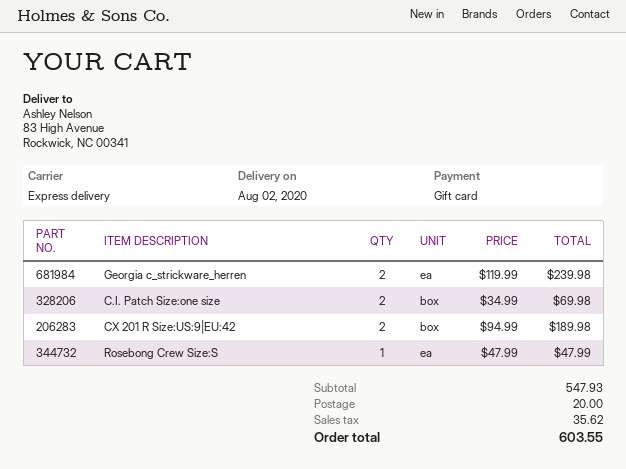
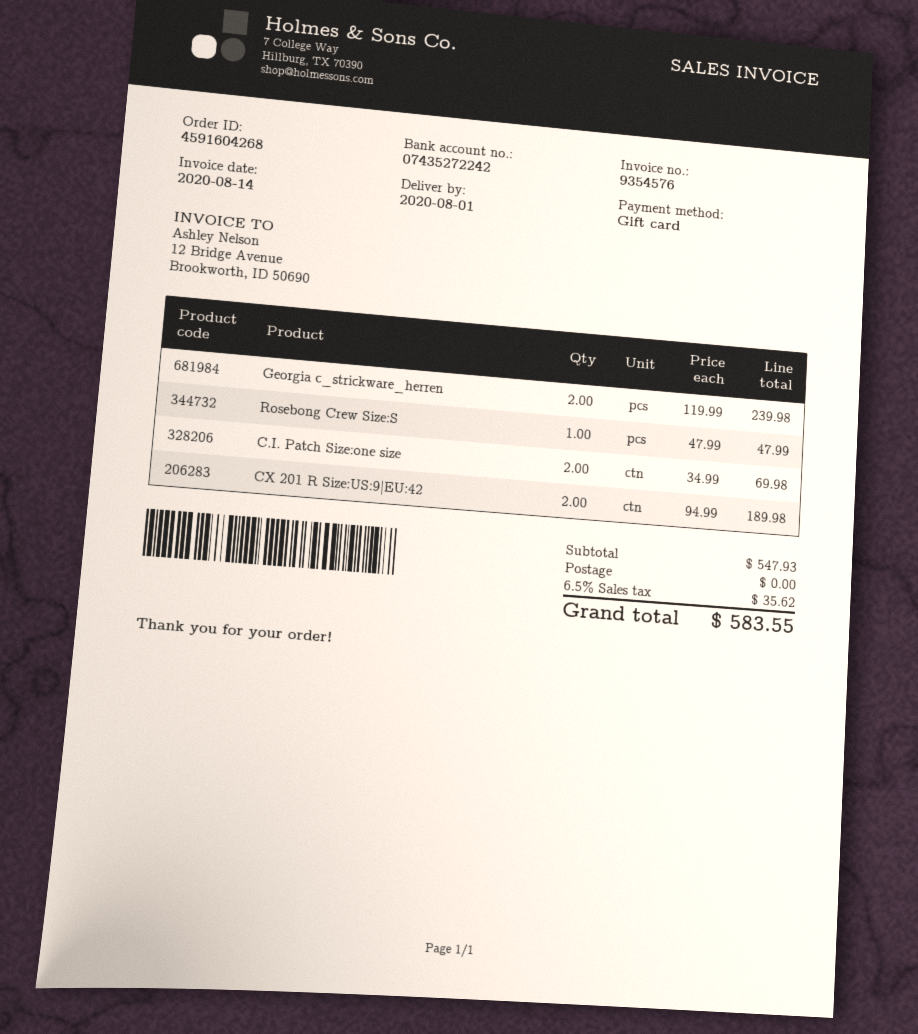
delivery date: 2020-08-02 -> 2020-08-01
shipping: 20.00 -> 0.00
total: 603.55 -> 583.55

